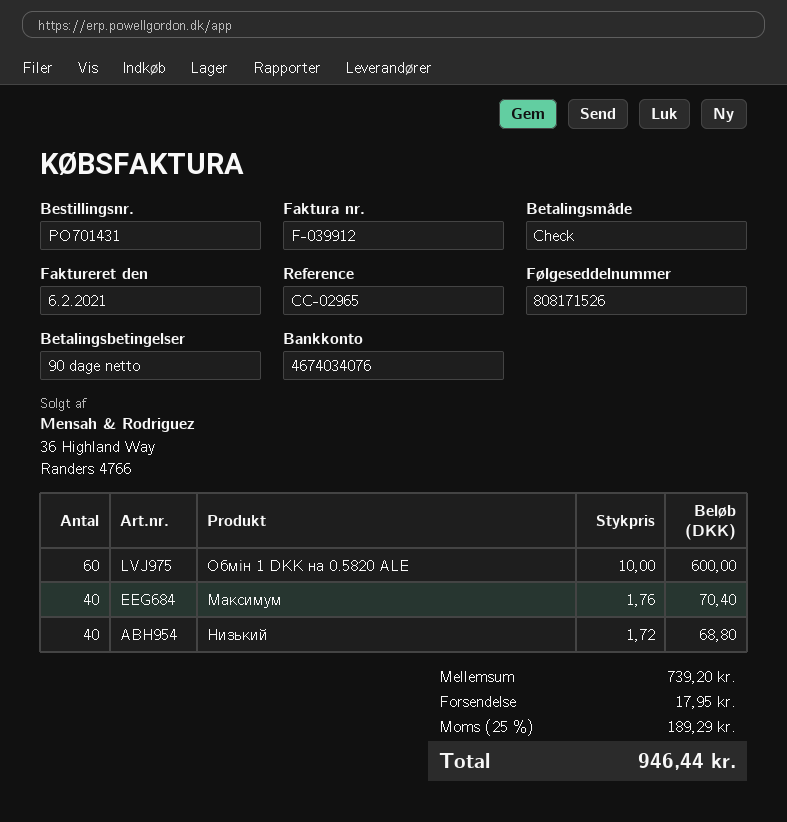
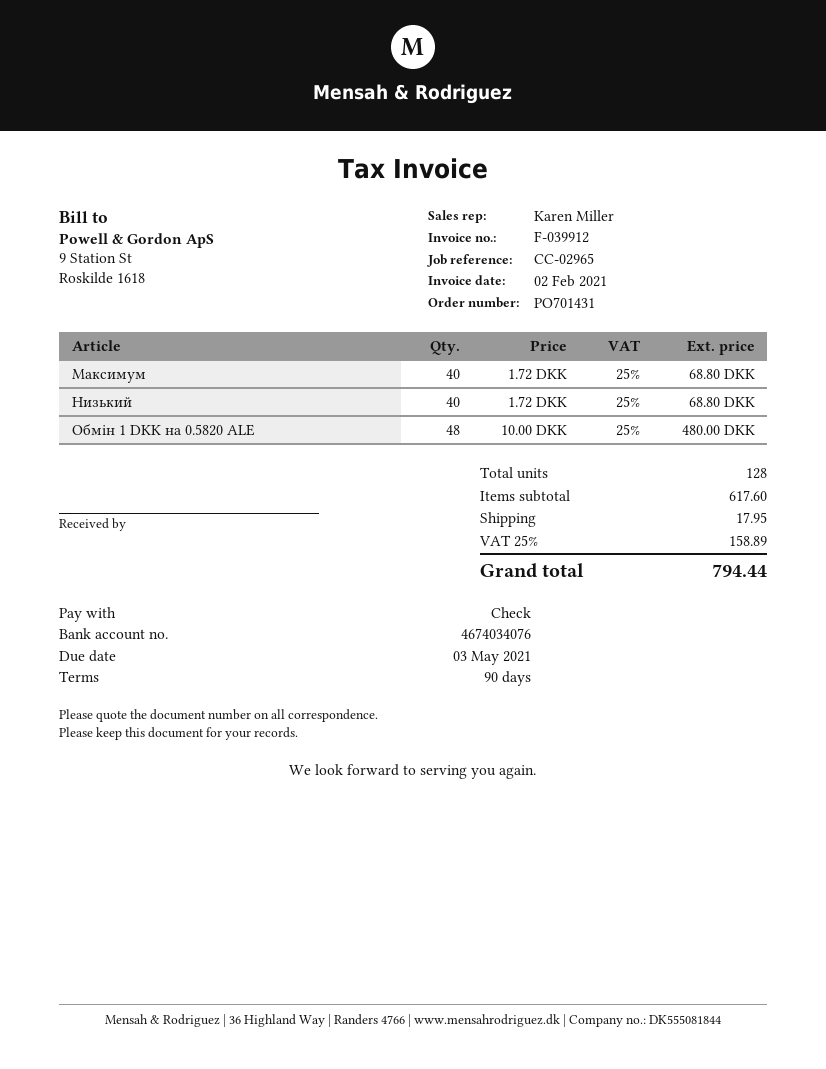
invoice date: 2021-02-06 -> 2021-02-02
Обмін 1 DKK на 0.5820 ALE: 60 x 10.00 = 600.00 -> 48 x 10.00 = 480.00
Максимум: 40 x 1.76 = 70.40 -> 40 x 1.72 = 68.80
subtotal: 739.20 -> 617.60
tax: 25% = 189.29 -> 25% = 158.89
total: 946.44 -> 794.44

